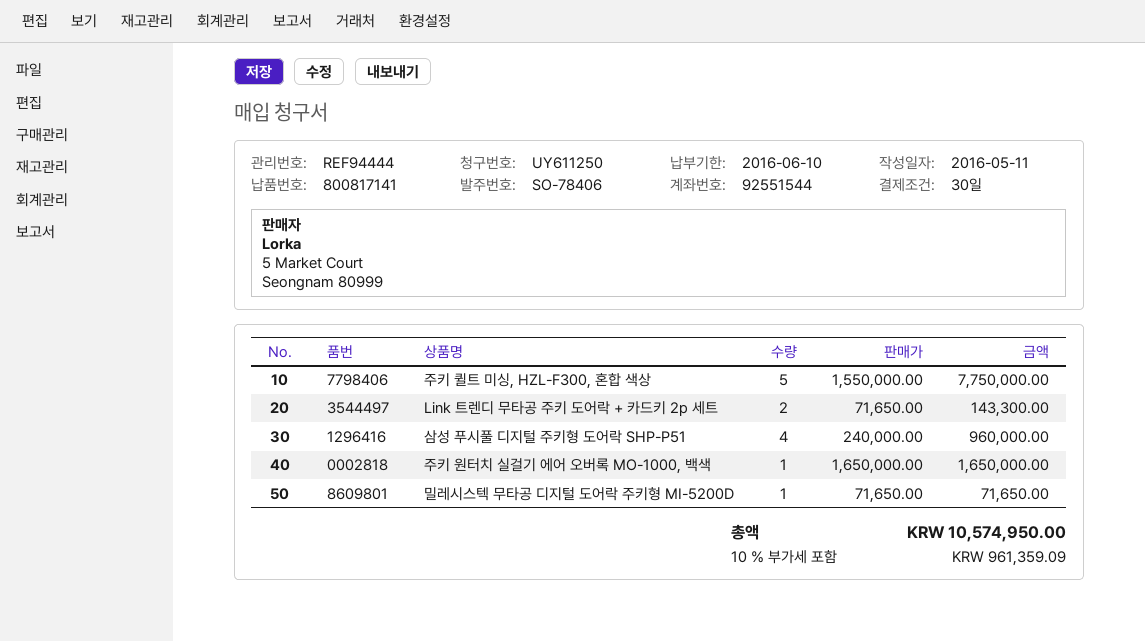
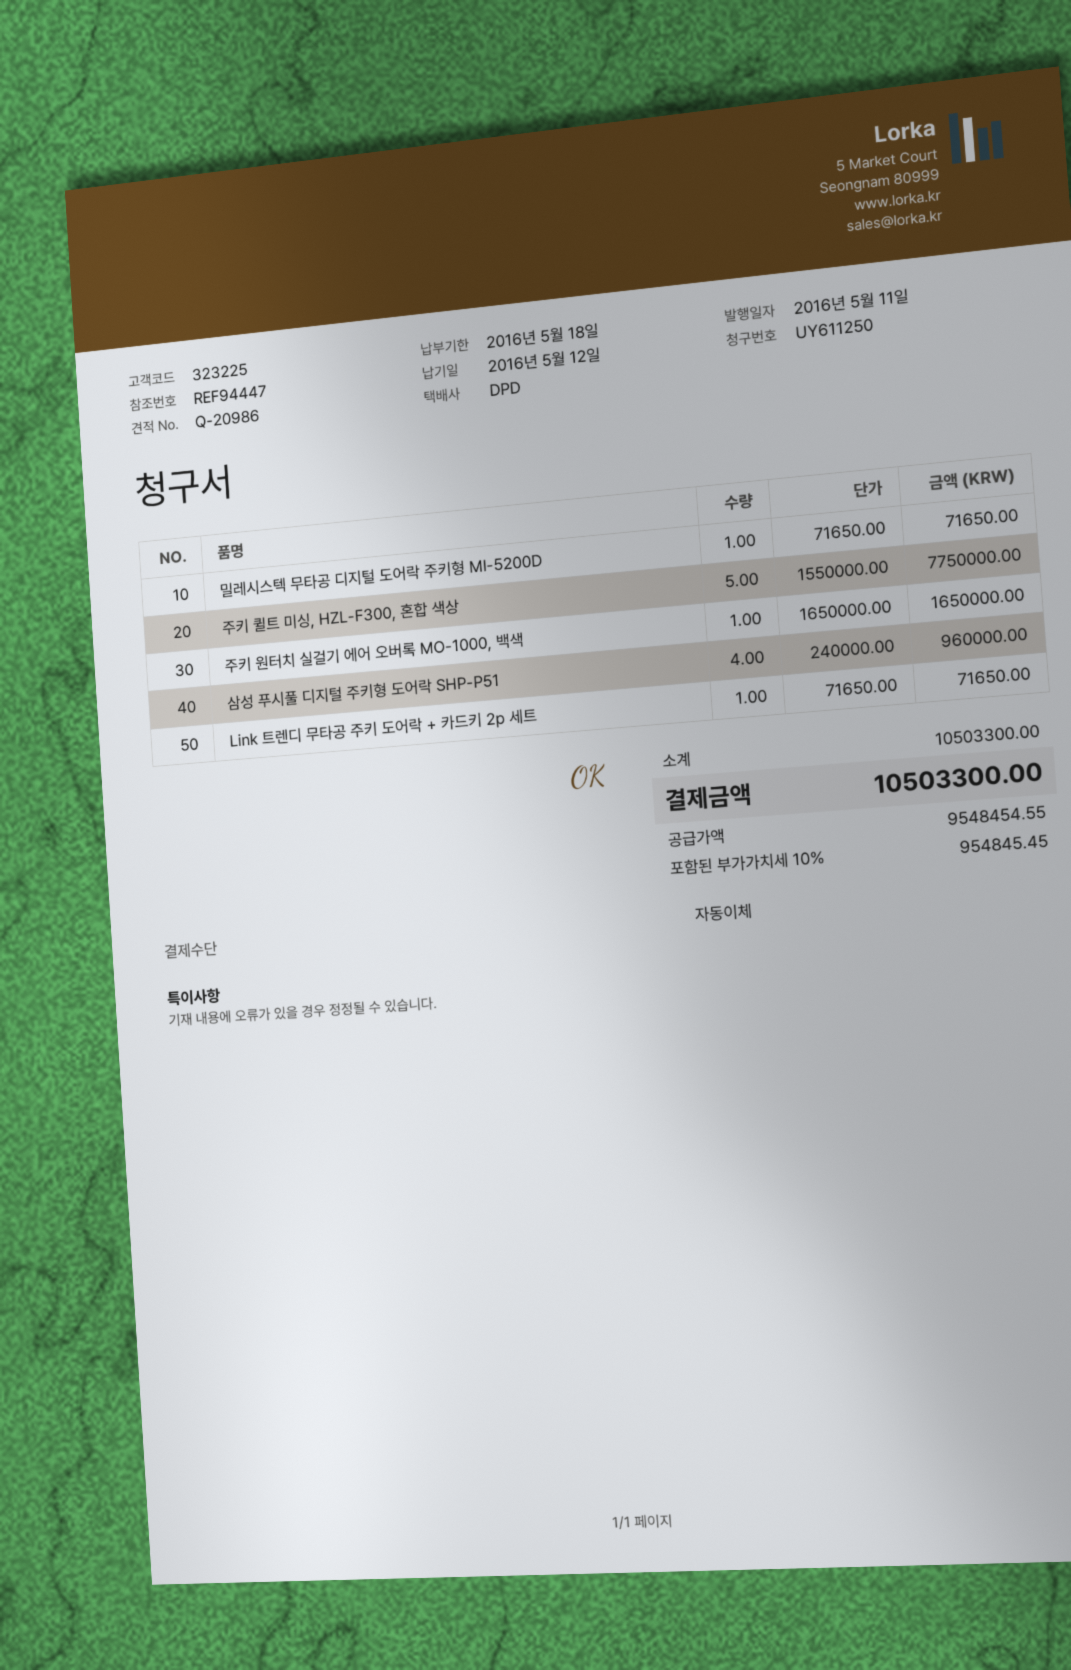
due date: 2016-06-10 -> 2016-05-18
reference: REF94444 -> REF94447
Link 트렌디 무타공 주키 도어락 + 카드키 2p 세트: 2 x 71650.00 = 143300.00 -> 1 x 71650.00 = 71650.00
tax: 10% = 961359.09 -> 10% = 954845.45
total: 10574950.00 -> 10503300.00

